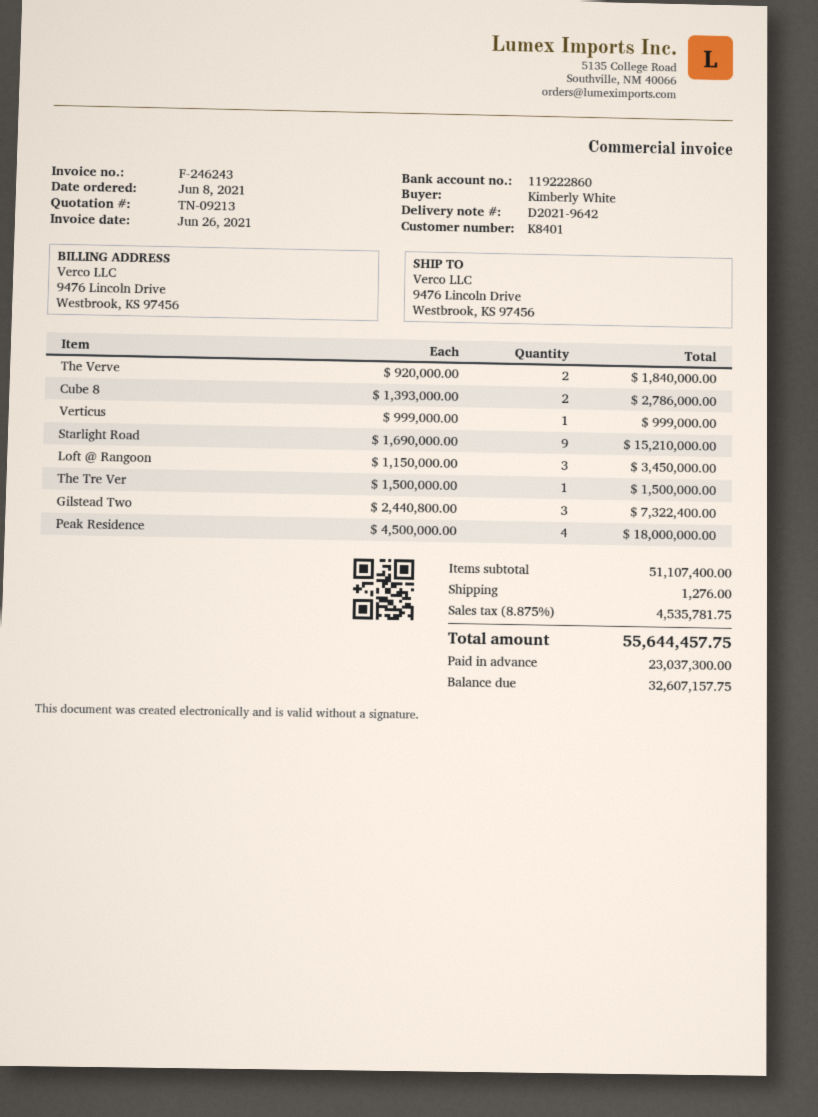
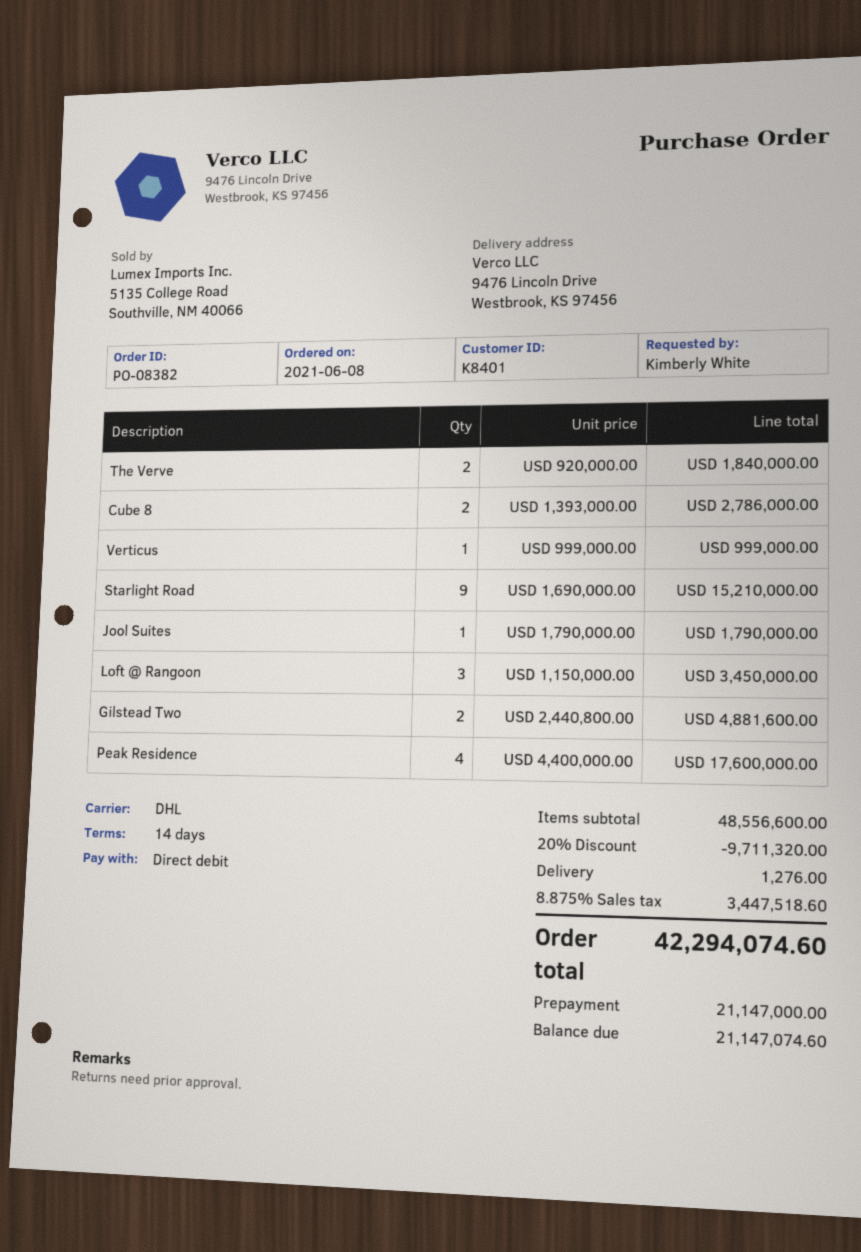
The Tre Ver: 1 x 1500000.00 = 1500000.00 -> none
Gilstead Two: 3 x 2440800.00 = 7322400.00 -> 2 x 2440800.00 = 4881600.00
Peak Residence: 4 x 4500000.00 = 18000000.00 -> 4 x 4400000.00 = 17600000.00
Jool Suites: none -> 1 x 1790000.00 = 1790000.00
subtotal: 51107400.00 -> 48556600.00
discount: none -> 20% = 9711320.00
tax: 8.875% = 4535781.75 -> 8.875% = 3447518.60
total: 55644457.75 -> 42294074.60
deposit: 23037300.00 -> 21147000.00
balance: 32607157.75 -> 21147074.60

